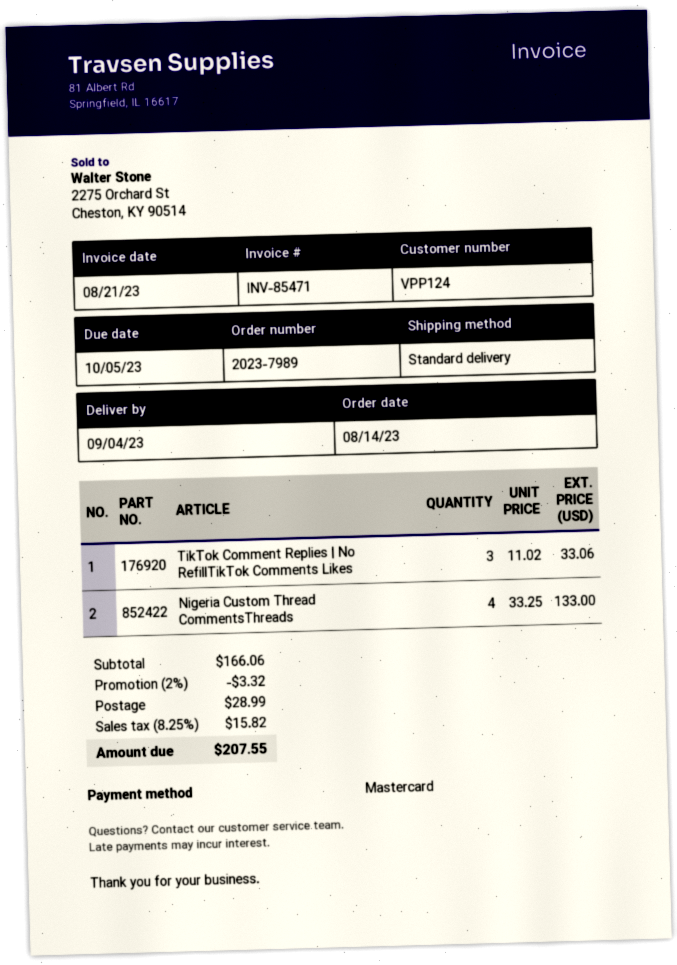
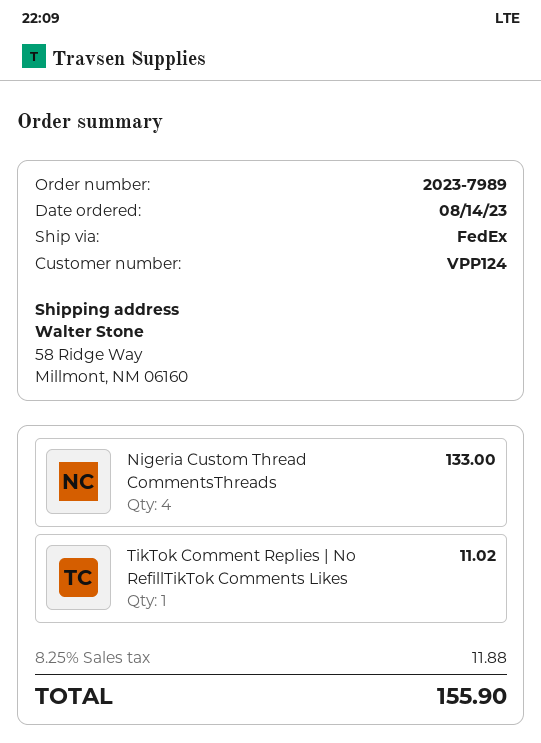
shipping method: standard -> FedEx
TikTok Comment Replies | No RefillTikTok Comments Likes: 3 for 33.06 -> 1 for 11.02
discount: 2% = 3.32 -> none
shipping: 28.99 -> none
tax: 8.25% = 15.82 -> 8.25% = 11.88
total: 207.55 -> 155.90

